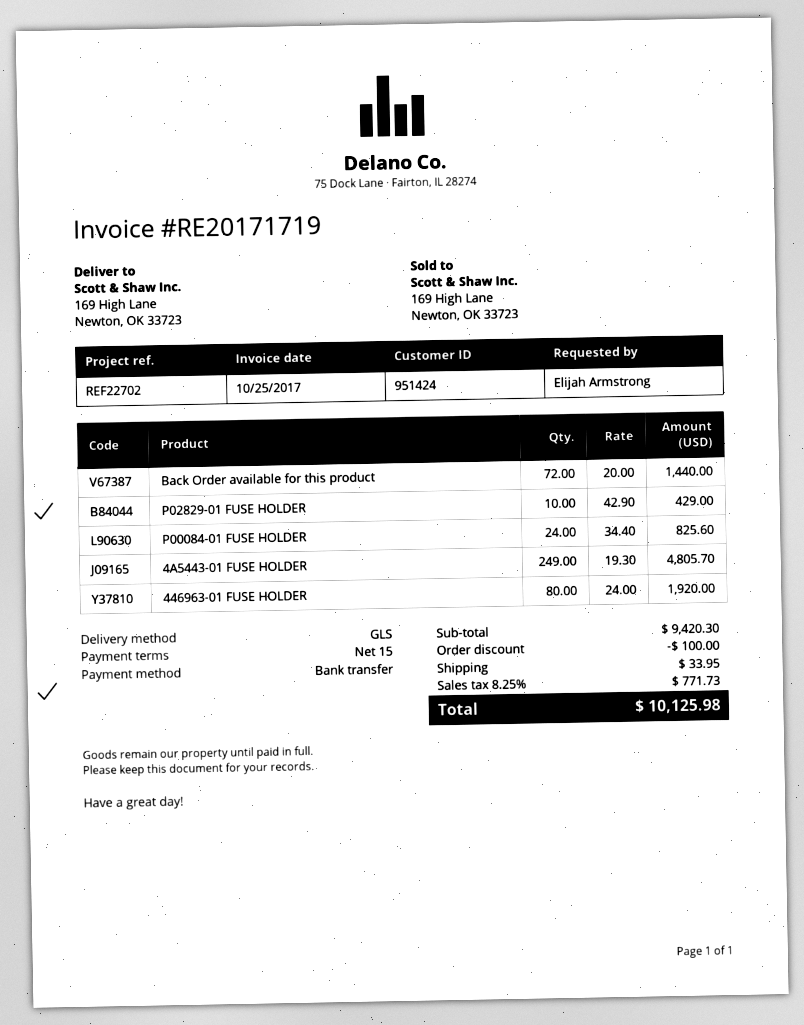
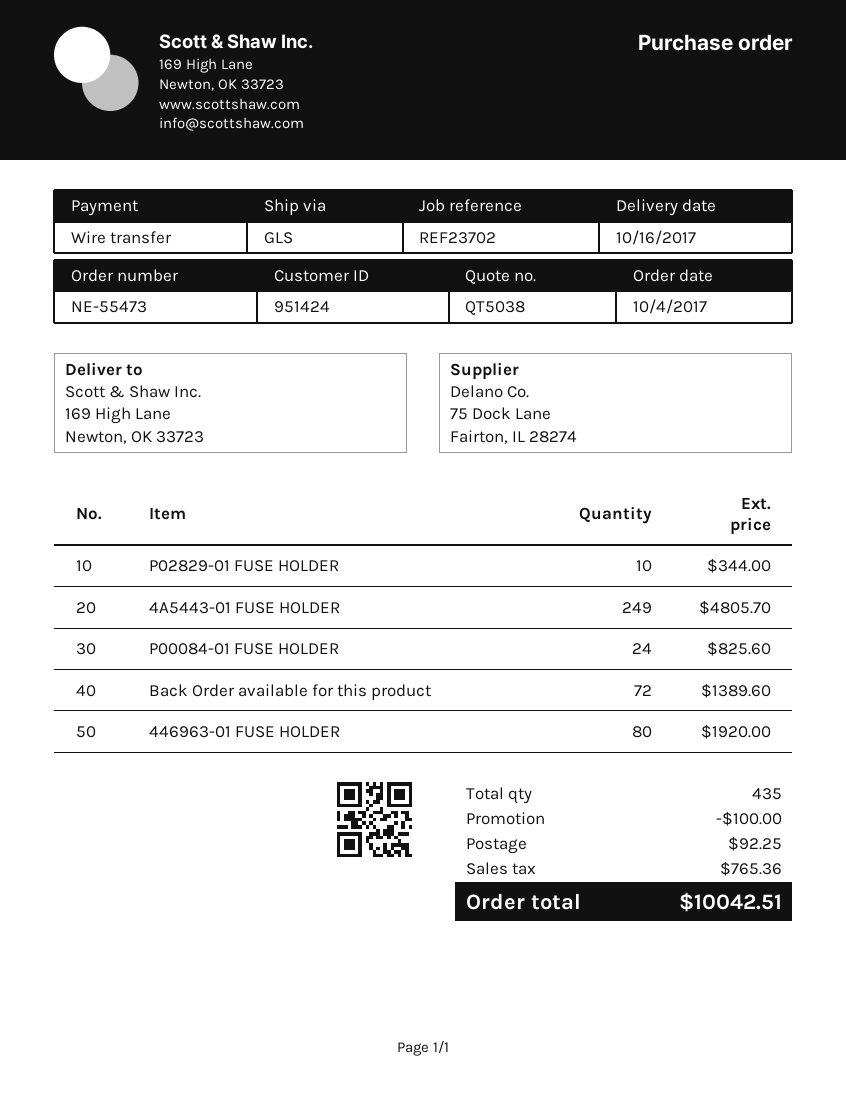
reference: REF22702 -> REF23702
Back Order available for this product: 72 for 1440.00 -> 72 for 1389.60
P02829-01 FUSE HOLDER: 10 for 429.00 -> 10 for 344.00
shipping: 33.95 -> 92.25
tax: 771.73 -> 765.36
total: 10125.98 -> 10042.51

